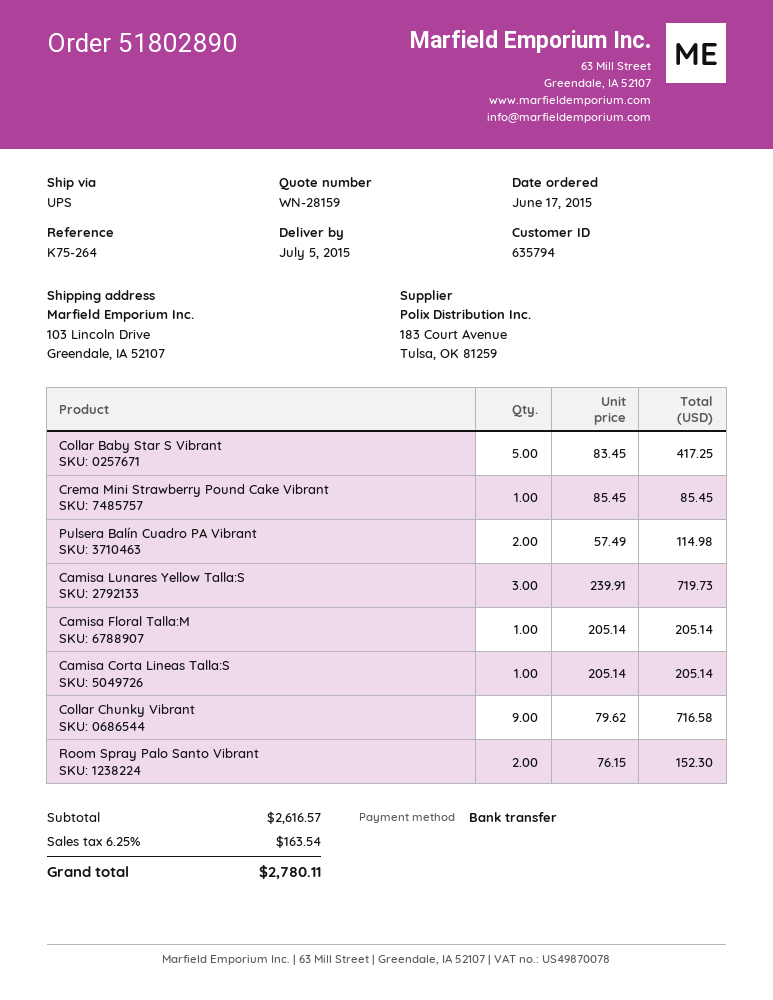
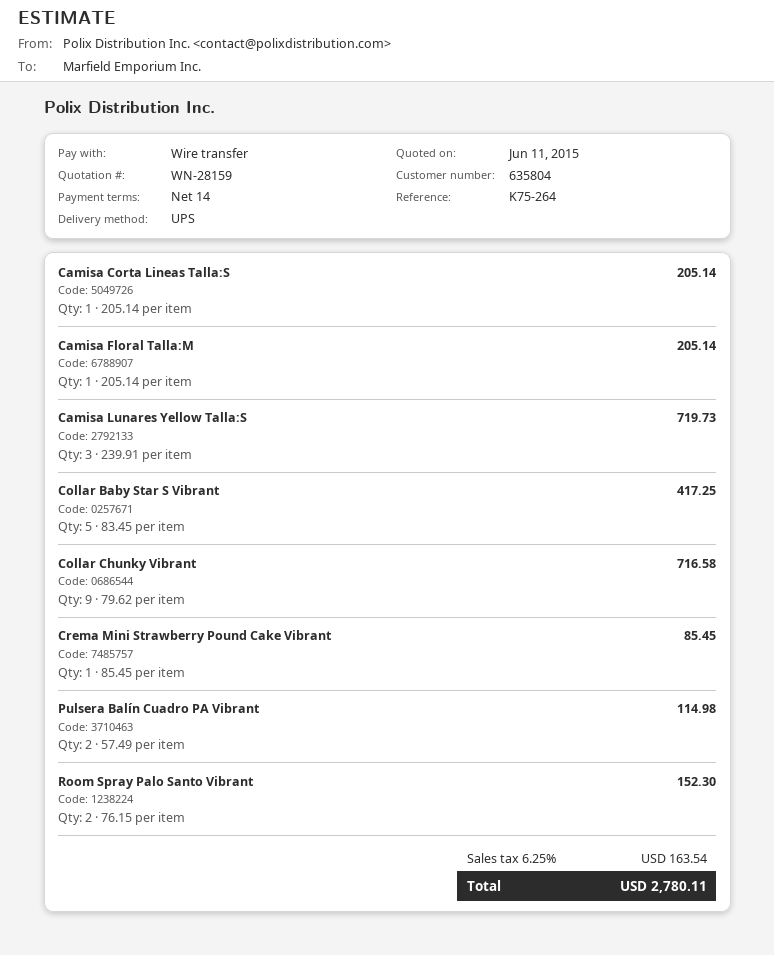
customer number: 635794 -> 635804

